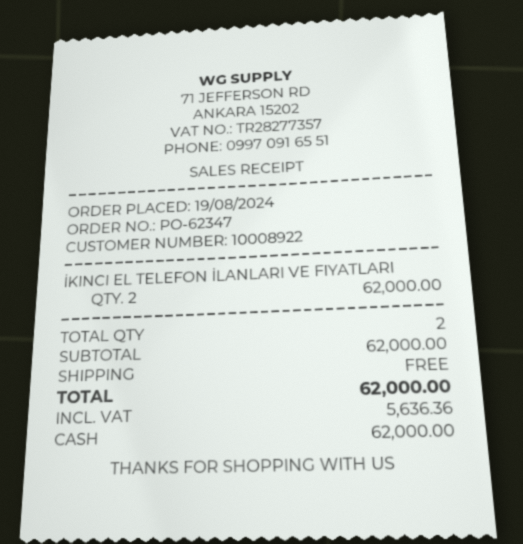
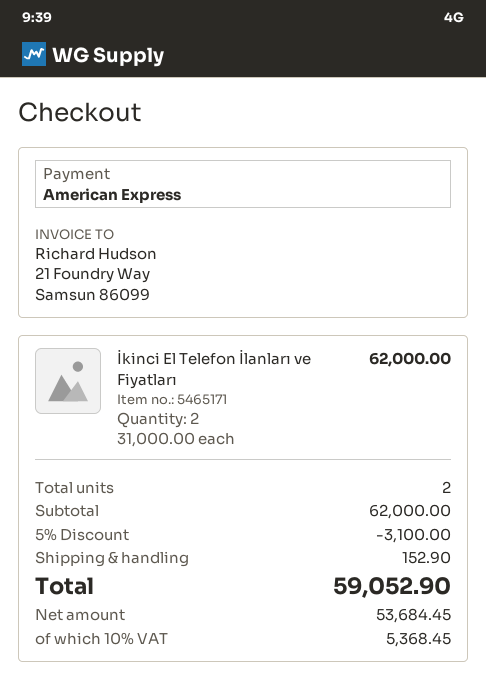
payment method: cash -> American Express
discount: none -> 5% = 3100.00
shipping: 0.00 -> 152.90
tax: 5636.36 -> 5368.45
total: 62000.00 -> 59052.90

